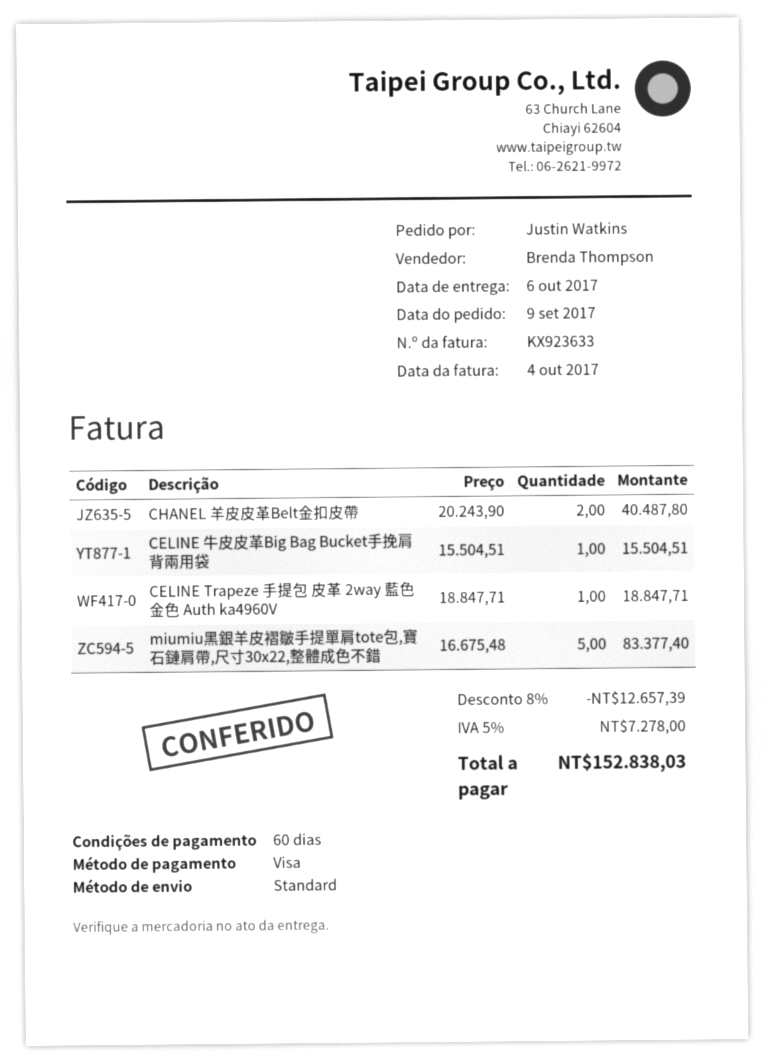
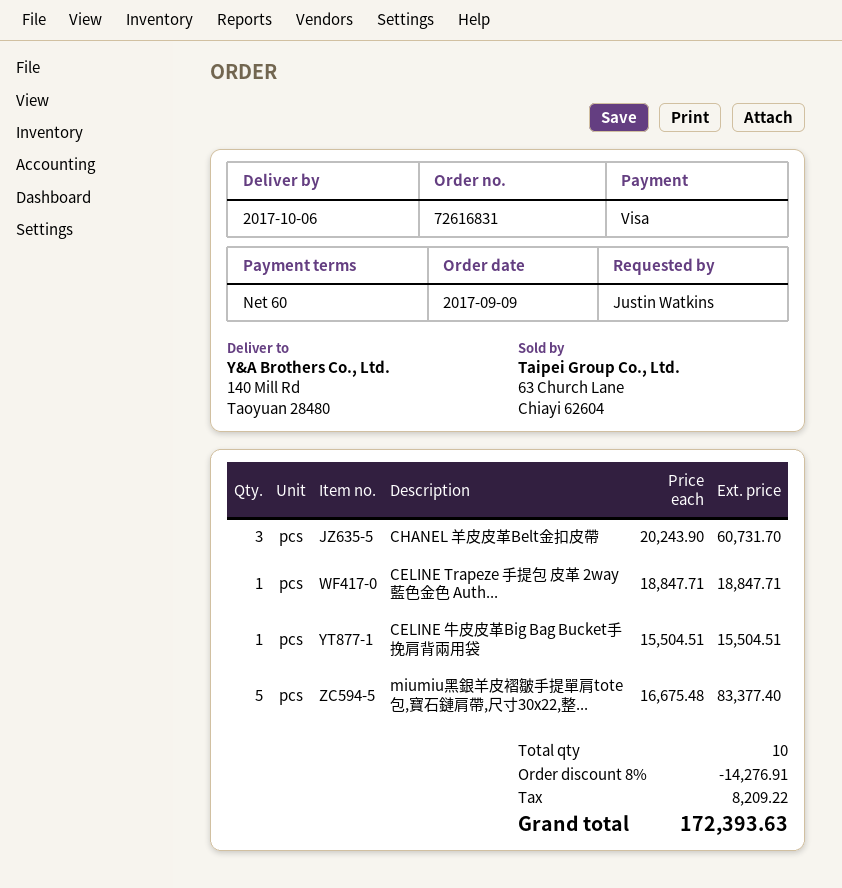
CHANEL 羊皮皮革Belt金扣皮帶: 2 x 20243.90 = 40487.80 -> 3 x 20243.90 = 60731.70
discount: 8% = 12657.39 -> 8% = 14276.91
tax: 7278.00 -> 8209.22
total: 152838.03 -> 172393.63

